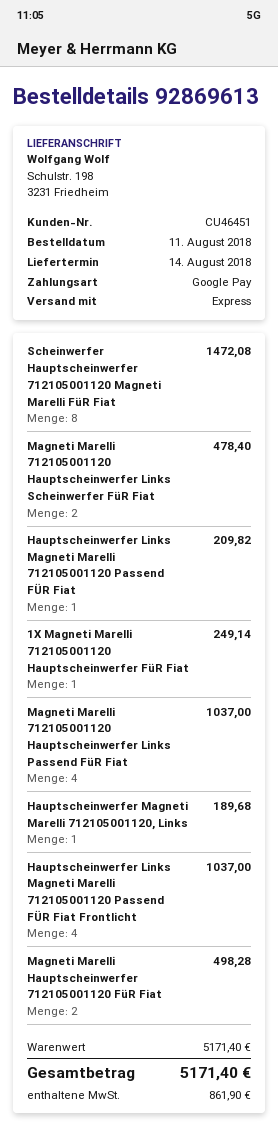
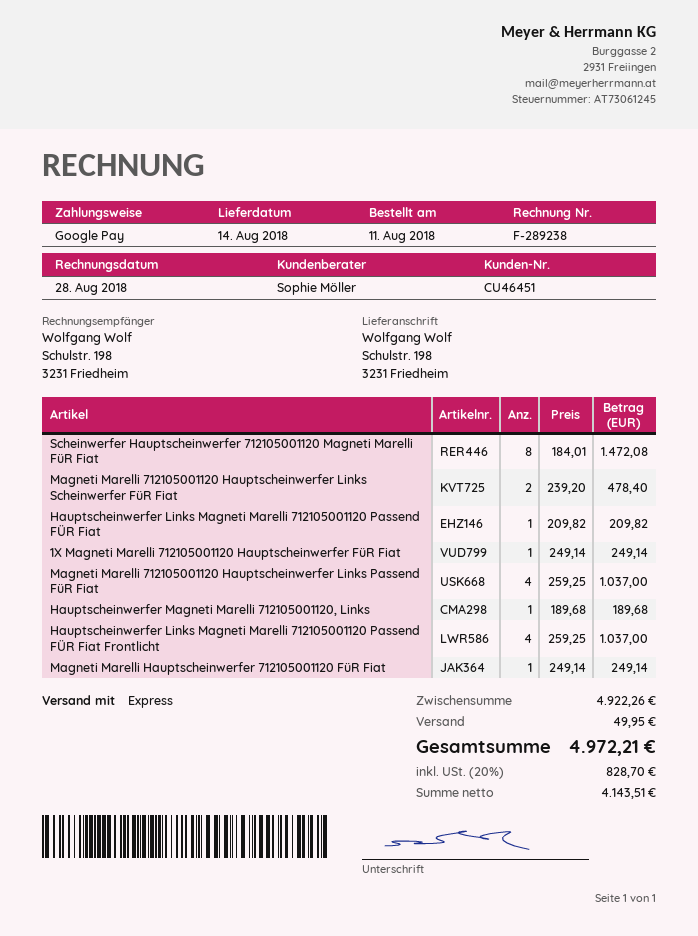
Magneti Marelli Hauptscheinwerfer 712105001120 FüR Fiat: 2 for 498.28 -> 1 for 249.14
subtotal: 5171.40 -> 4922.26
shipping: none -> 49.95
tax: 861.90 -> 828.70
total: 5171.40 -> 4972.21

